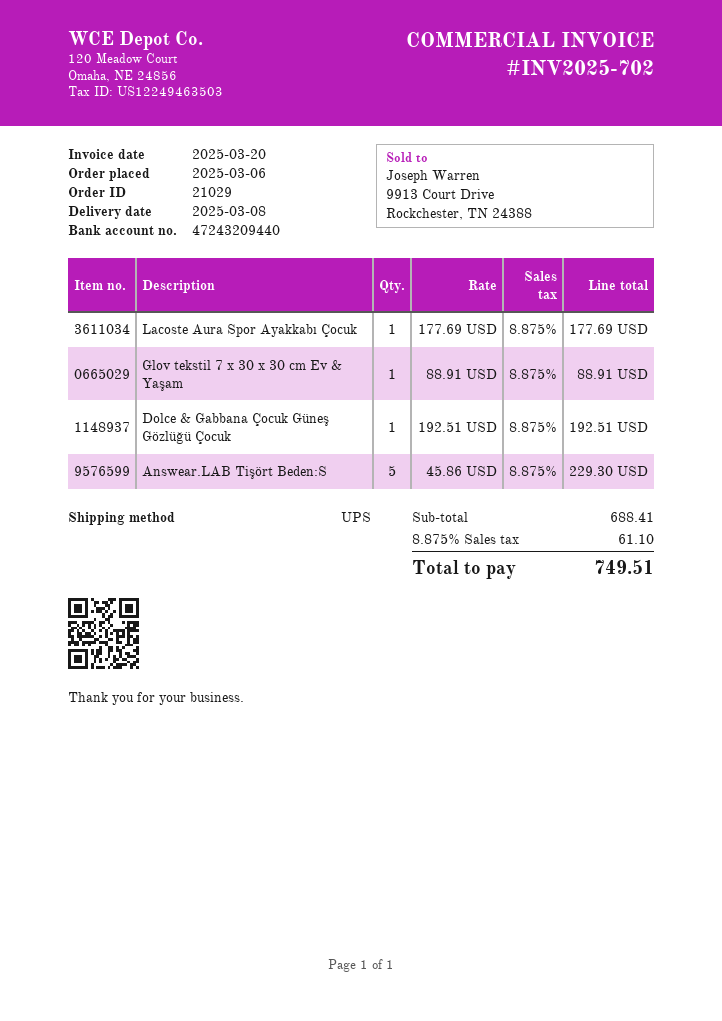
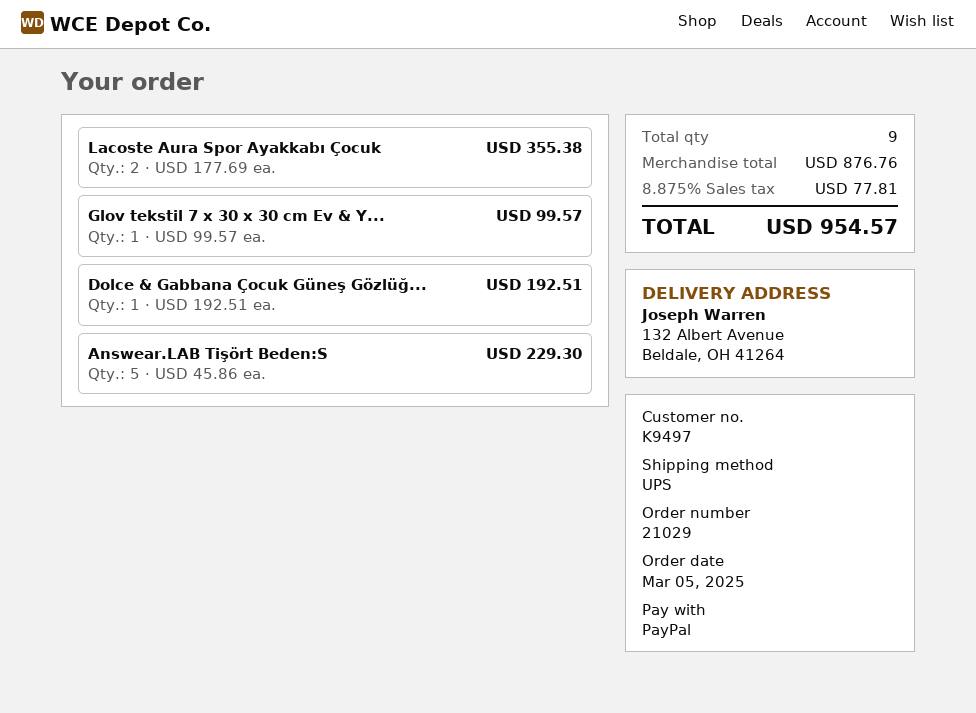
order date: 2025-03-06 -> 2025-03-05
Lacoste Aura Spor Ayakkabı Çocuk: 1 x 177.69 = 177.69 -> 2 x 177.69 = 355.38
Glov tekstil 7 x 30 x 30 cm Ev & Yaşam: 1 x 88.91 = 88.91 -> 1 x 99.57 = 99.57
subtotal: 688.41 -> 876.76
tax: 8.875% = 61.10 -> 8.875% = 77.81
total: 749.51 -> 954.57

